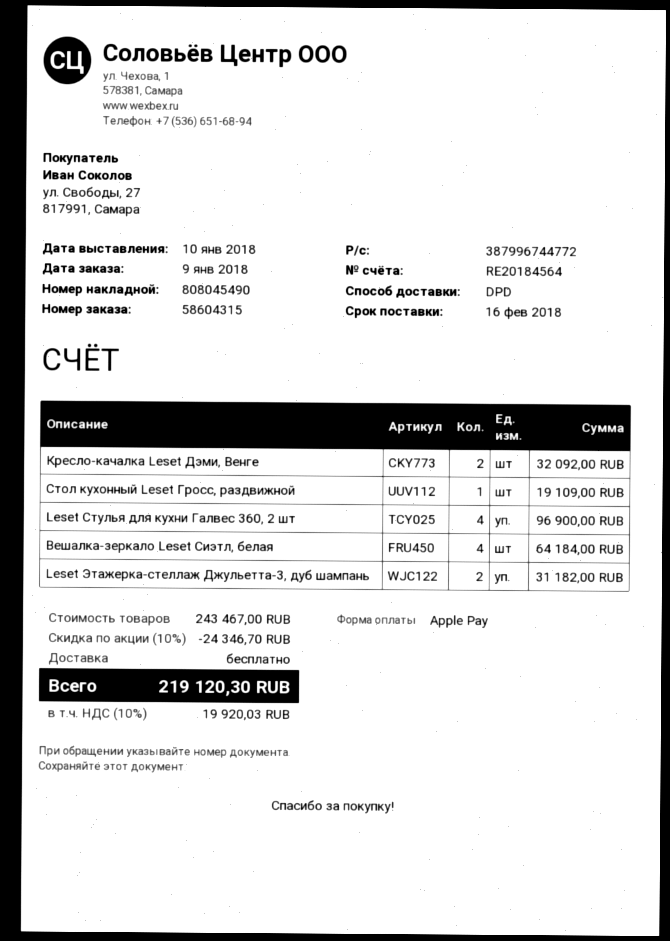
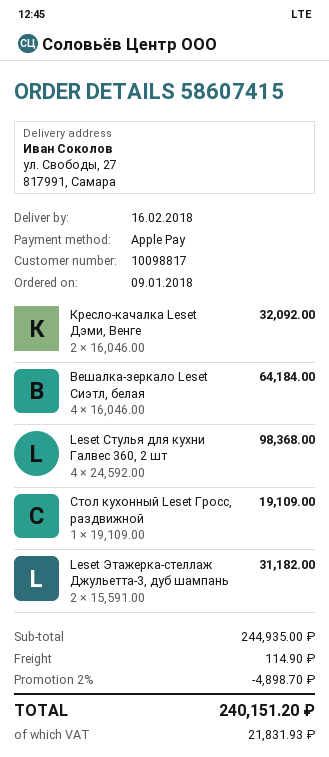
order number: 58604315 -> 58607415
Leset Стулья для кухни Галвес 360, 2 шт: 4 for 96900.00 -> 4 for 98368.00
subtotal: 243467.00 -> 244935.00
discount: 10% = 24346.70 -> 2% = 4898.70
shipping: 0.00 -> 114.90
tax: 19920.03 -> 21831.93
total: 219120.30 -> 240151.20

